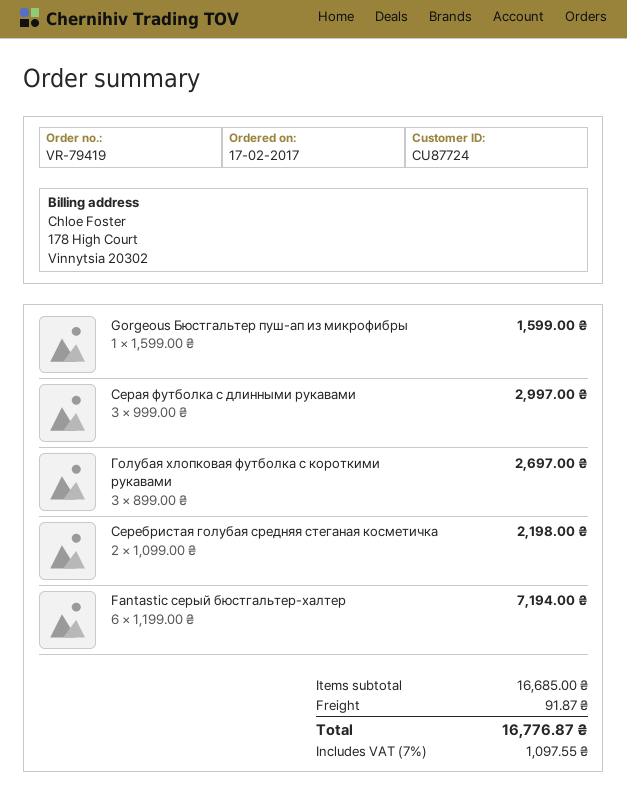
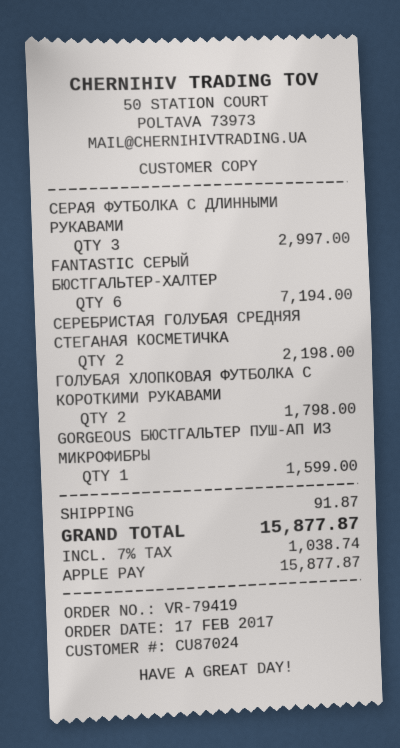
customer number: CU87724 -> CU87024
Голубая хлопковая футболка с короткими рукавами: 3 for 2697.00 -> 2 for 1798.00
tax: 7% = 1097.55 -> 7% = 1038.74
total: 16776.87 -> 15877.87

